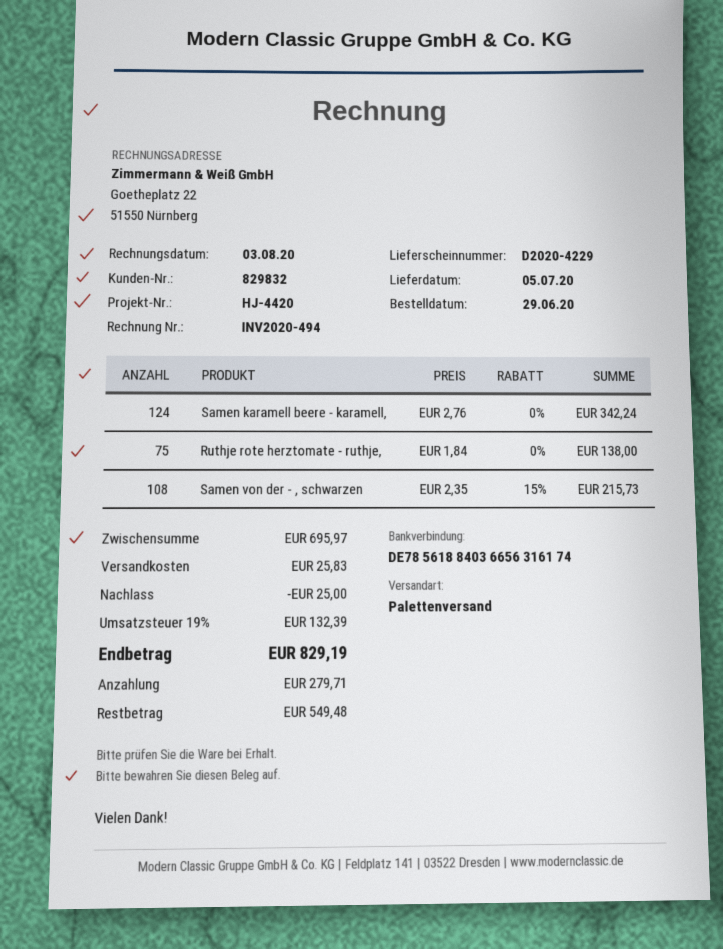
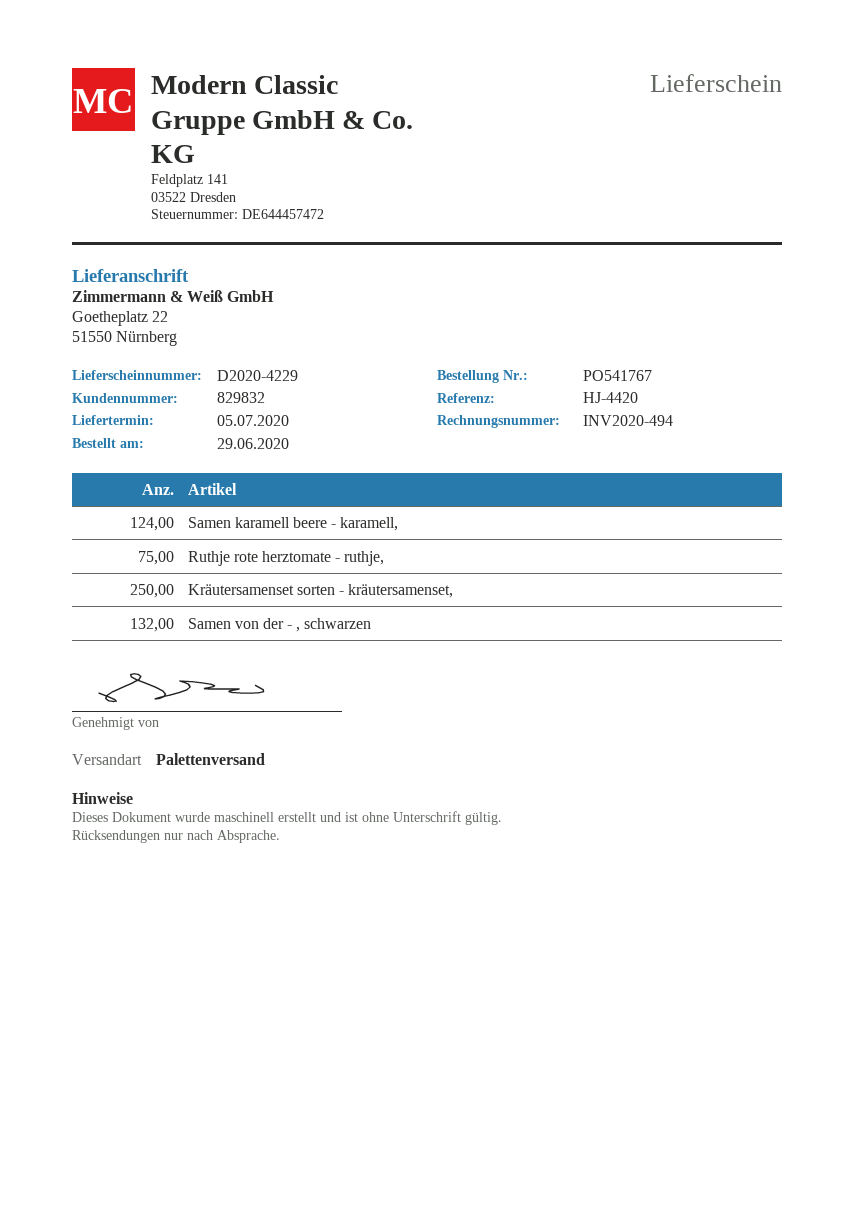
Samen von der - , schwarzen: 108 -> 132
Kräutersamenset sorten - kräutersamenset,: none -> 250

